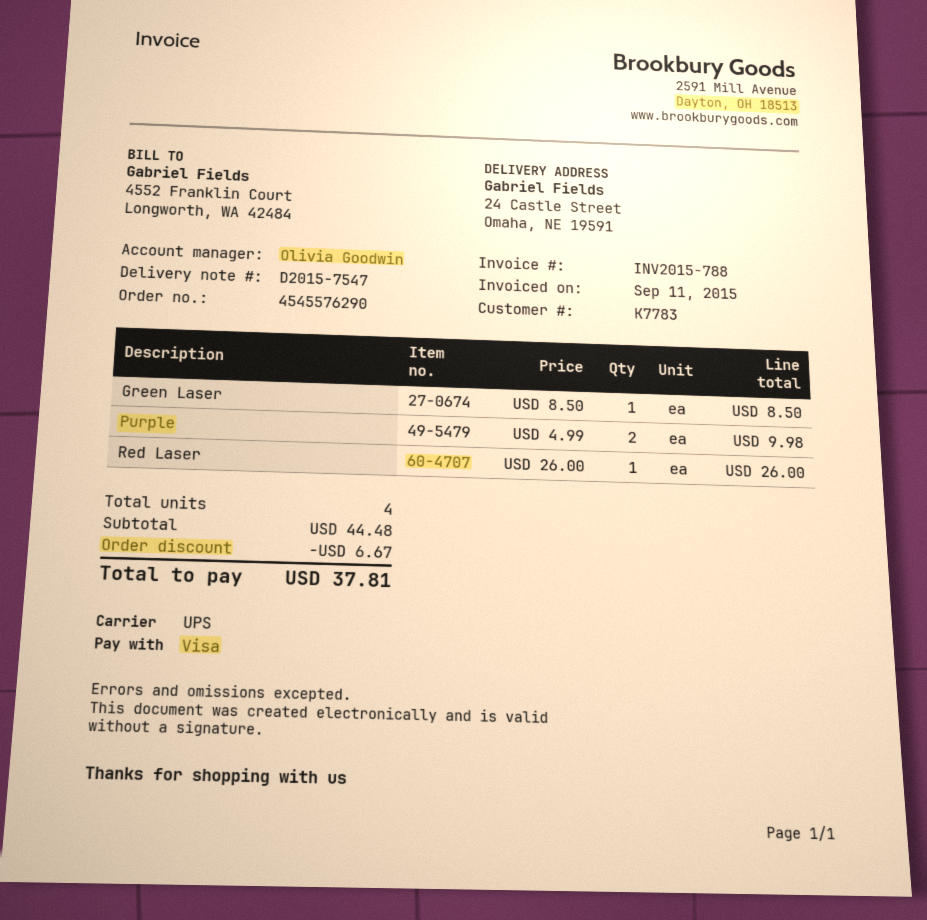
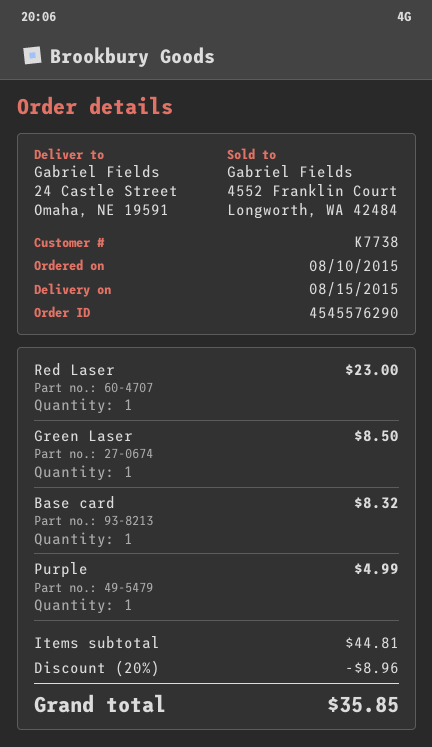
customer number: K7783 -> K7738
Purple: 2 for 9.98 -> 1 for 4.99
Red Laser: 1 for 26.00 -> 1 for 23.00
Base card: none -> 1 for 8.32
subtotal: 44.48 -> 44.81
discount: 6.67 -> 8.96
total: 37.81 -> 35.85

